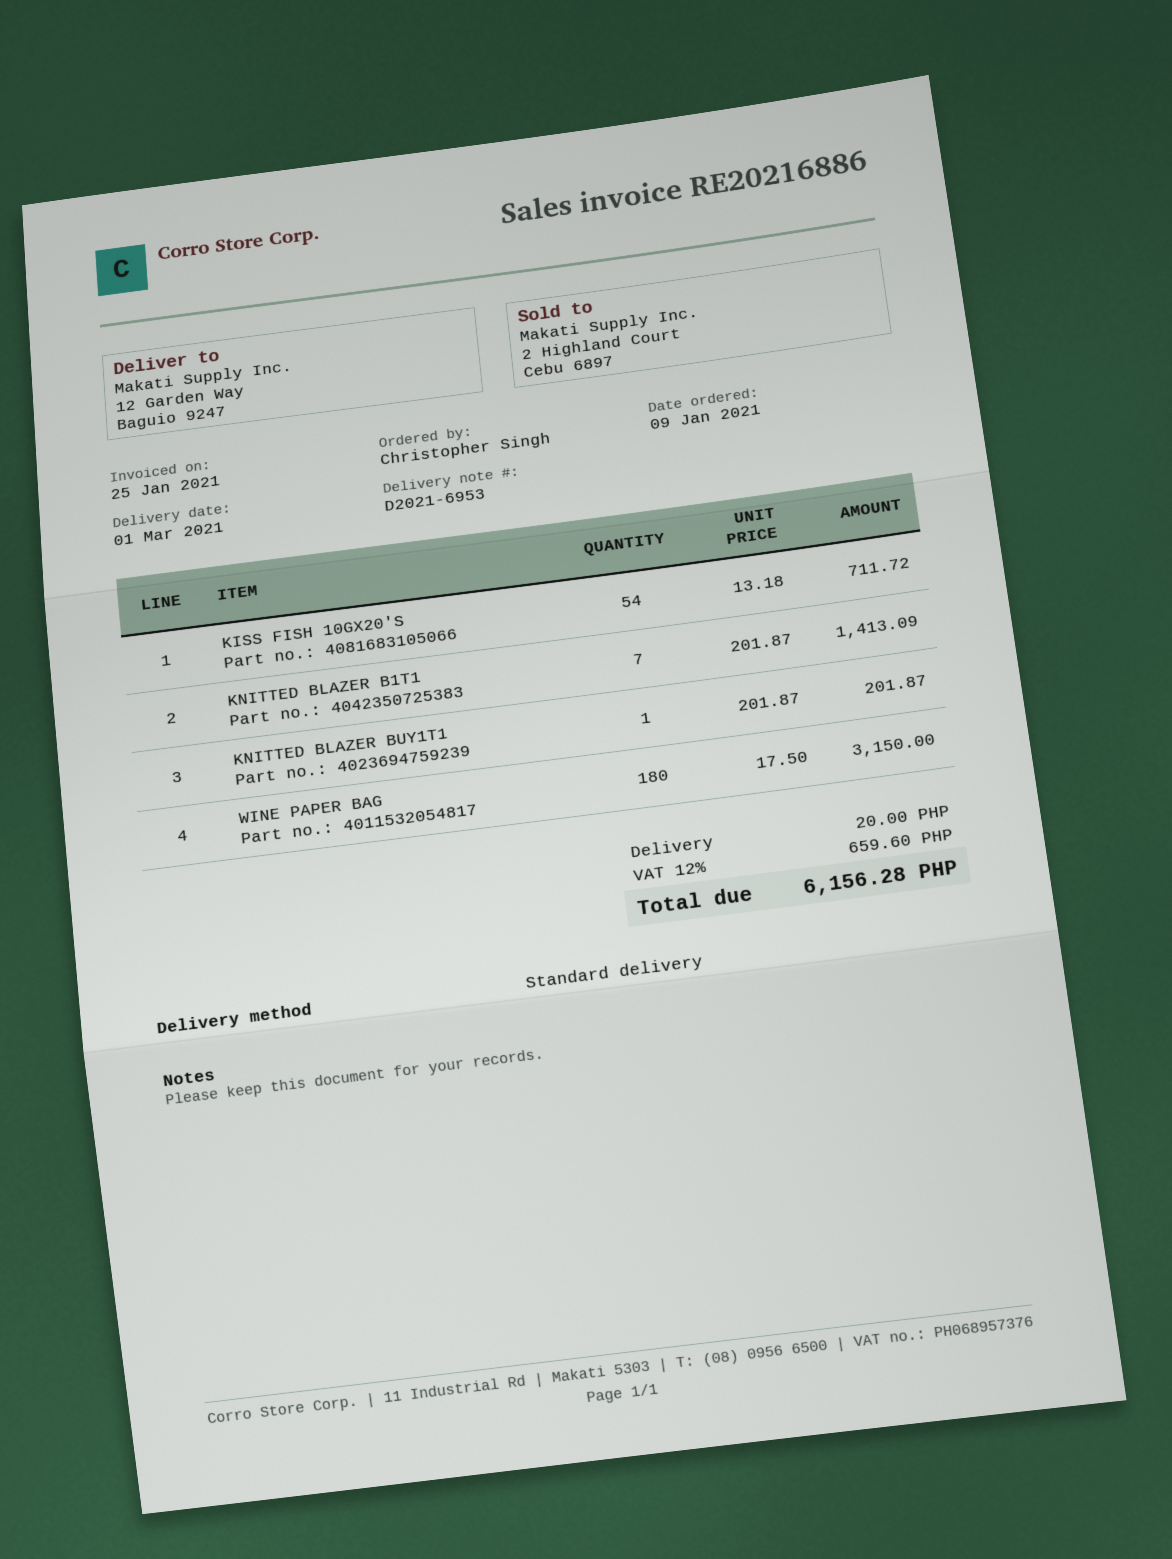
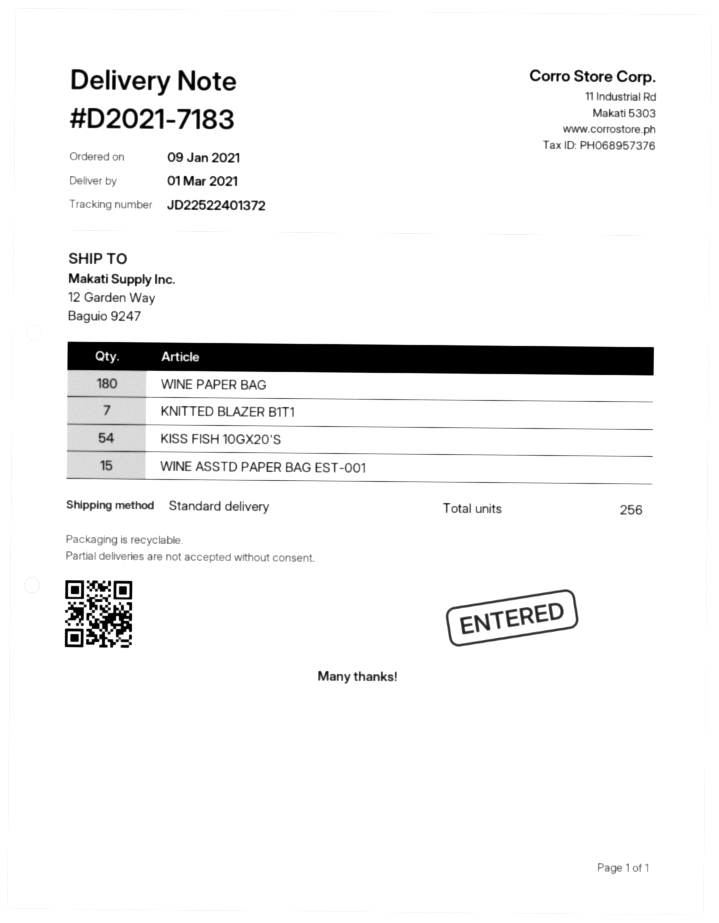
delivery note number: D2021-6953 -> D2021-7183
KNITTED BLAZER BUY1T1: 1 -> none
WINE ASSTD PAPER BAG EST-001: none -> 15

